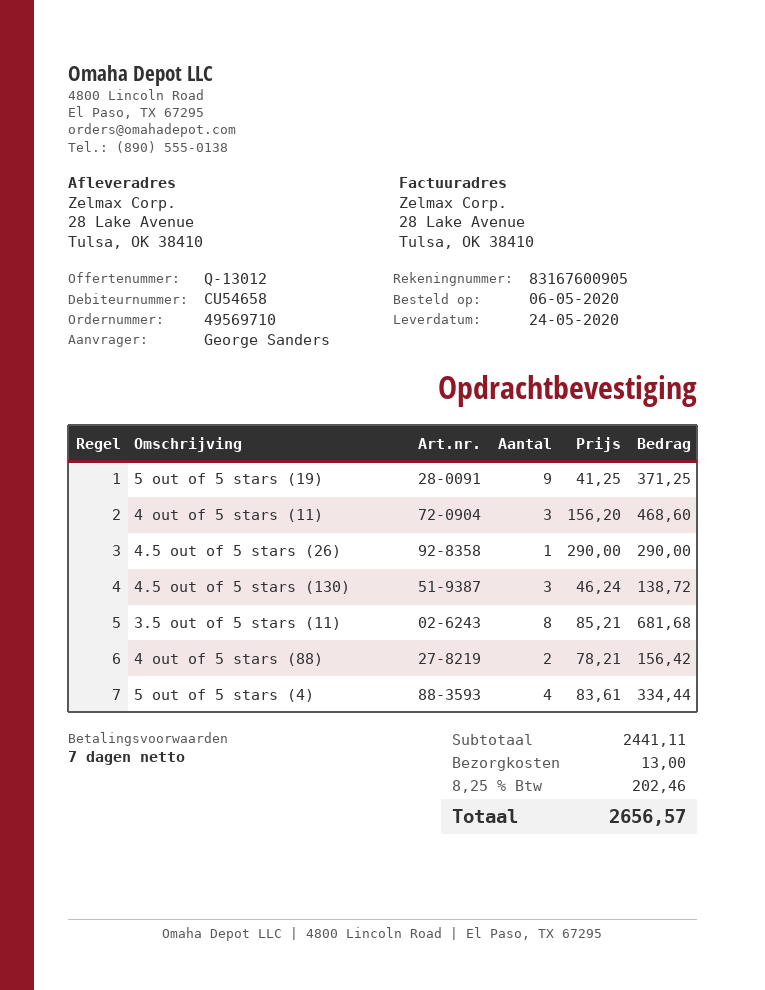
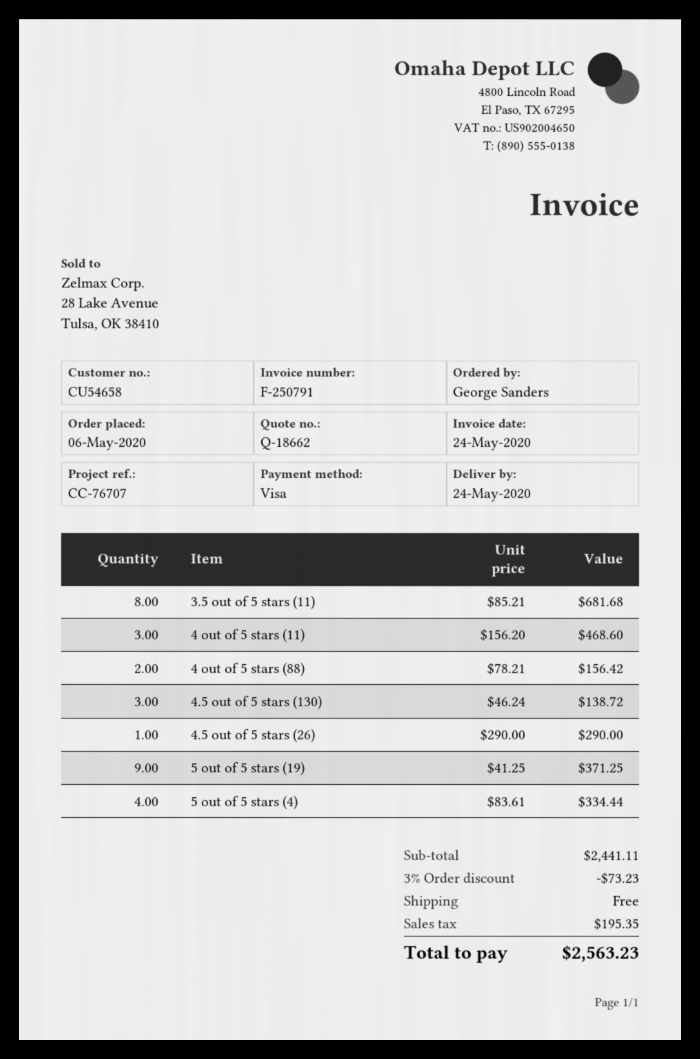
quote number: Q-13012 -> Q-18662
discount: none -> 3% = 73.23
shipping: 13.00 -> 0.00
tax: 202.46 -> 195.35
total: 2656.57 -> 2563.23

